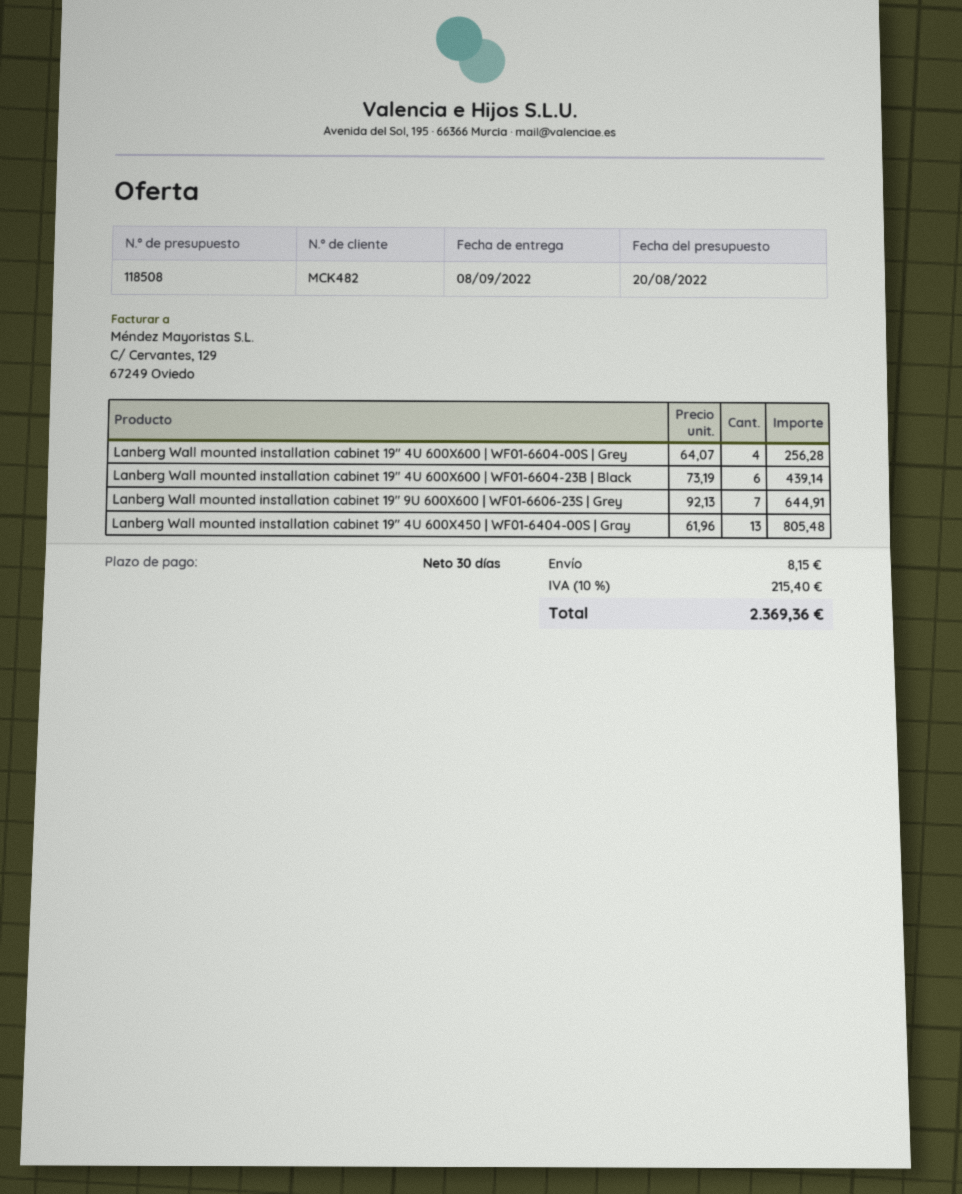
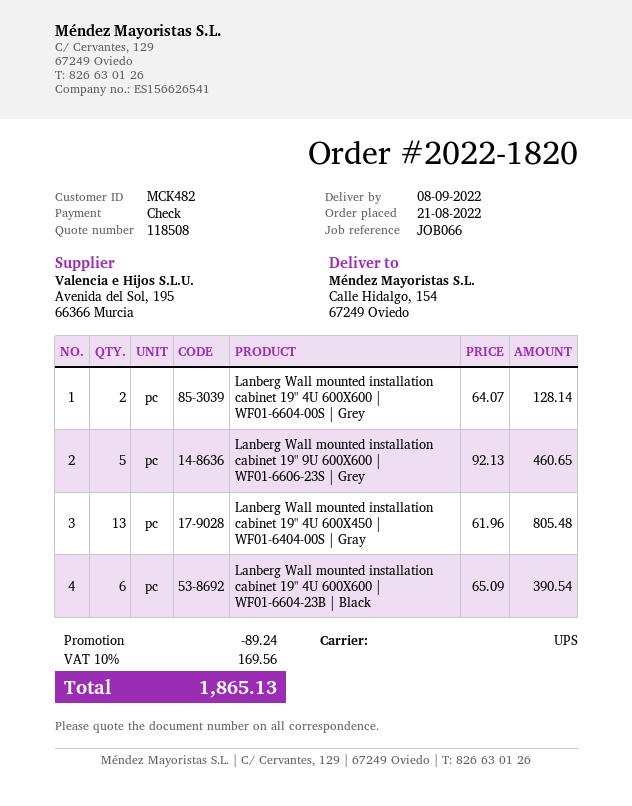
Lanberg Wall mounted installation cabinet 19" 4U 600X600 | WF01-6604-00S | Grey: 4 x 64.07 = 256.28 -> 2 x 64.07 = 128.14
Lanberg Wall mounted installation cabinet 19" 4U 600X600 | WF01-6604-23B | Black: 6 x 73.19 = 439.14 -> 6 x 65.09 = 390.54
Lanberg Wall mounted installation cabinet 19" 9U 600X600 | WF01-6606-23S | Grey: 7 x 92.13 = 644.91 -> 5 x 92.13 = 460.65
discount: none -> 89.24
shipping: 8.15 -> none
tax: 10% = 215.40 -> 10% = 169.56
total: 2369.36 -> 1865.13

